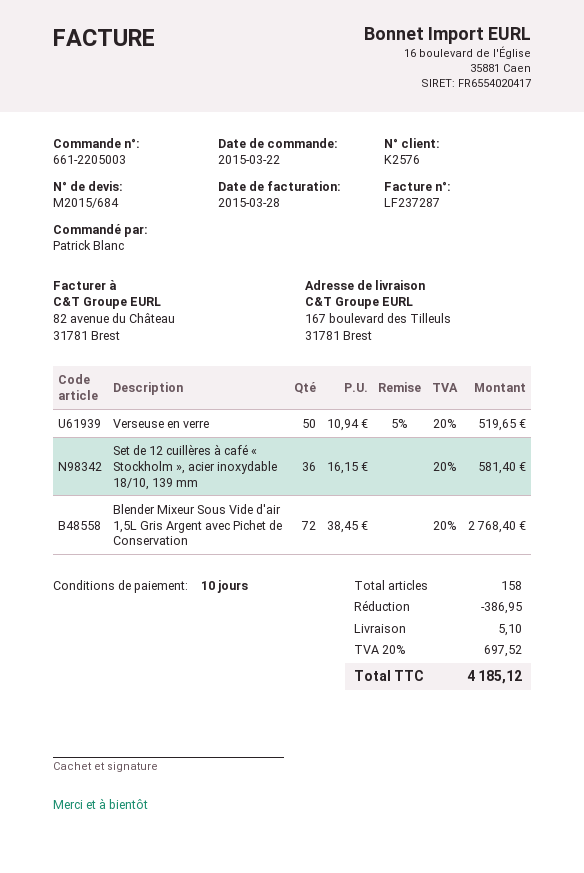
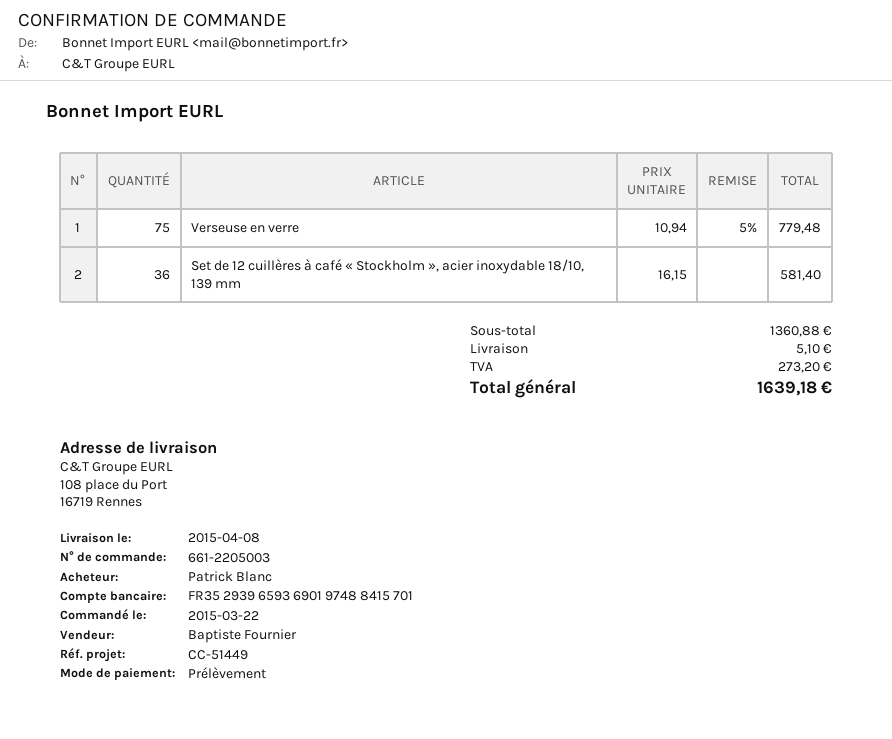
ship to: 167 boulevard des Tilleuls, 31781 Brest -> 108 place du Port, 16719 Rennes
Verseuse en verre: 50 x 10.94 - 5% = 519.65 -> 75 x 10.94 - 5% = 779.48
Blender Mixeur Sous Vide d'air 1,5L Gris Argent avec Pichet de Conservation: 72 x 38.45 = 2768.40 -> none
discount: 386.95 -> none
tax: 697.52 -> 273.20
total: 4185.12 -> 1639.18

